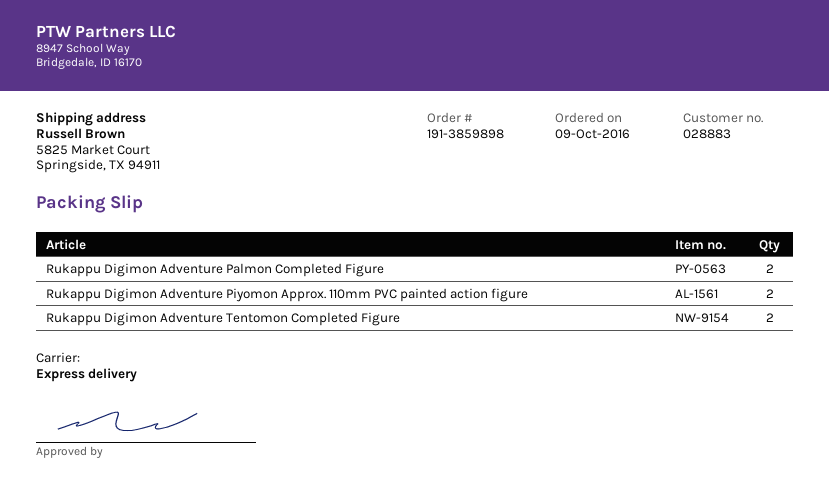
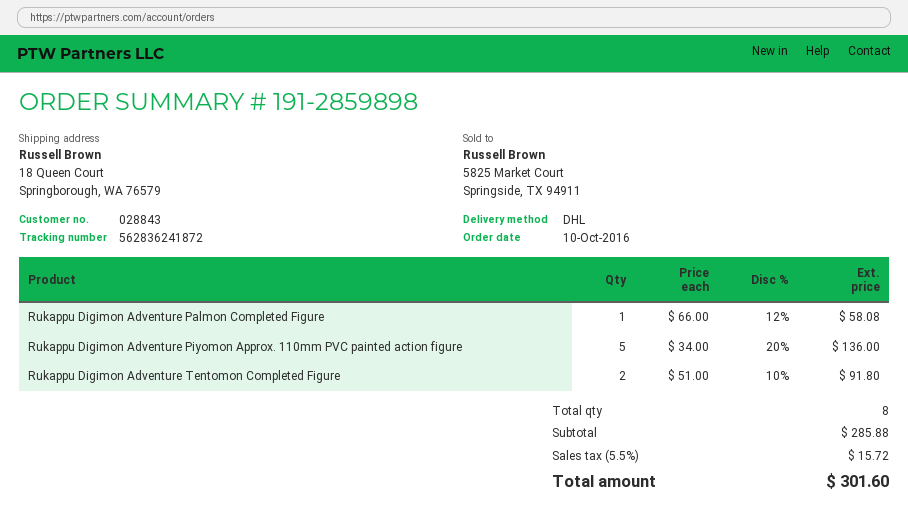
order number: 191-3859898 -> 191-2859898
order date: 2016-10-09 -> 2016-10-10
customer number: 028883 -> 028843
shipping method: express -> DHL
ship to: 5825 Market Court, Springside, TX 94911 -> 18 Queen Court, Springborough, WA 76579
Rukappu Digimon Adventure Palmon Completed Figure: 2 -> 1
Rukappu Digimon Adventure Piyomon Approx. 110mm PVC painted action figure: 2 -> 5

